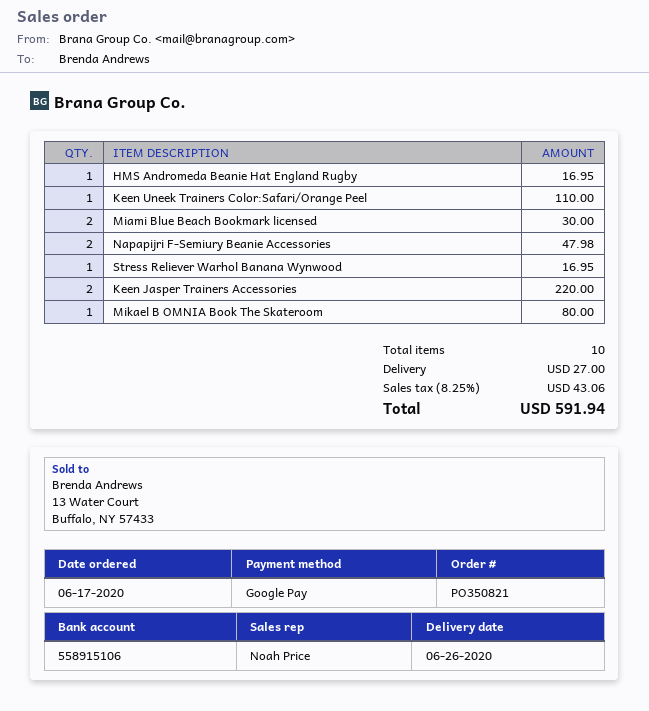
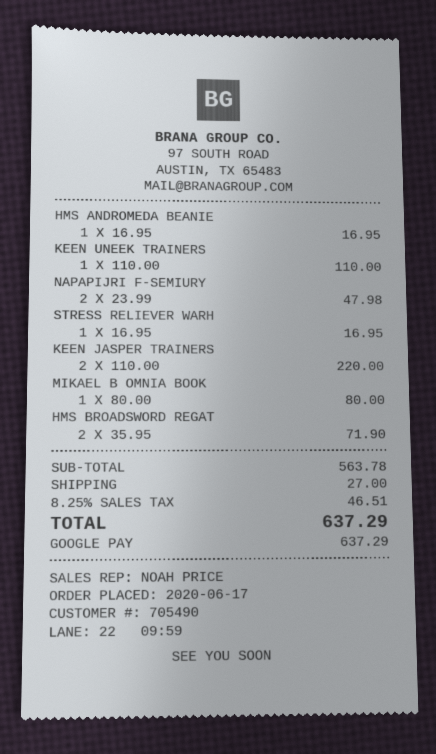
Miami Blue Beach Bookmark licensed: 2 for 30.00 -> none
HMS BROADSWORD REGAT: none -> 2 for 71.90
tax: 8.25% = 43.06 -> 8.25% = 46.51
total: 591.94 -> 637.29

